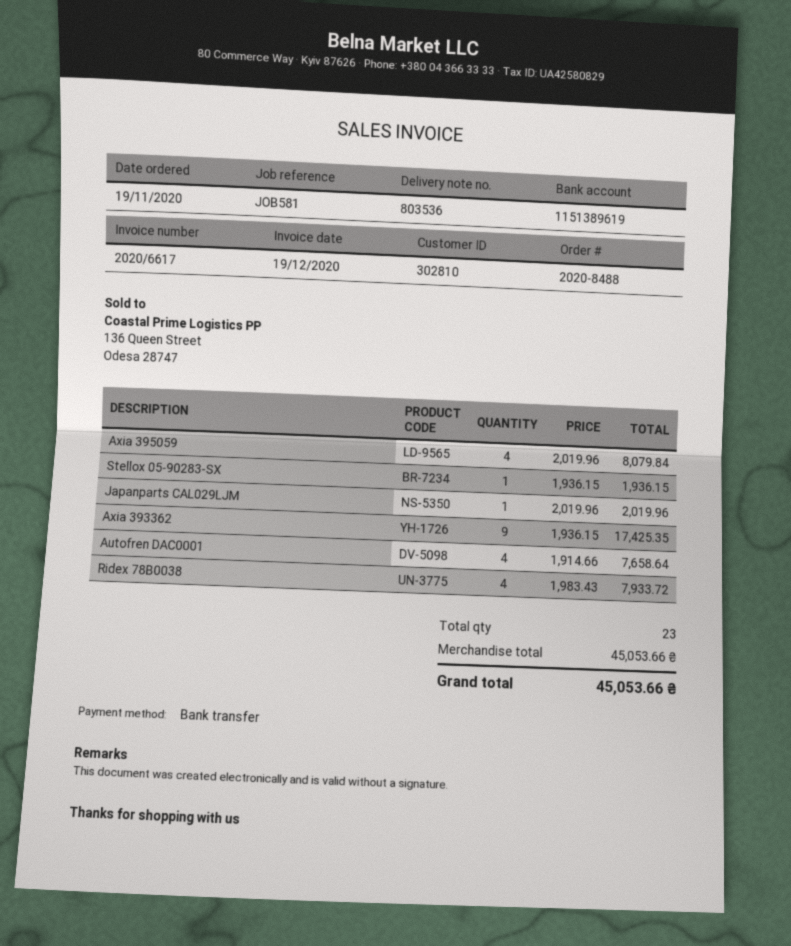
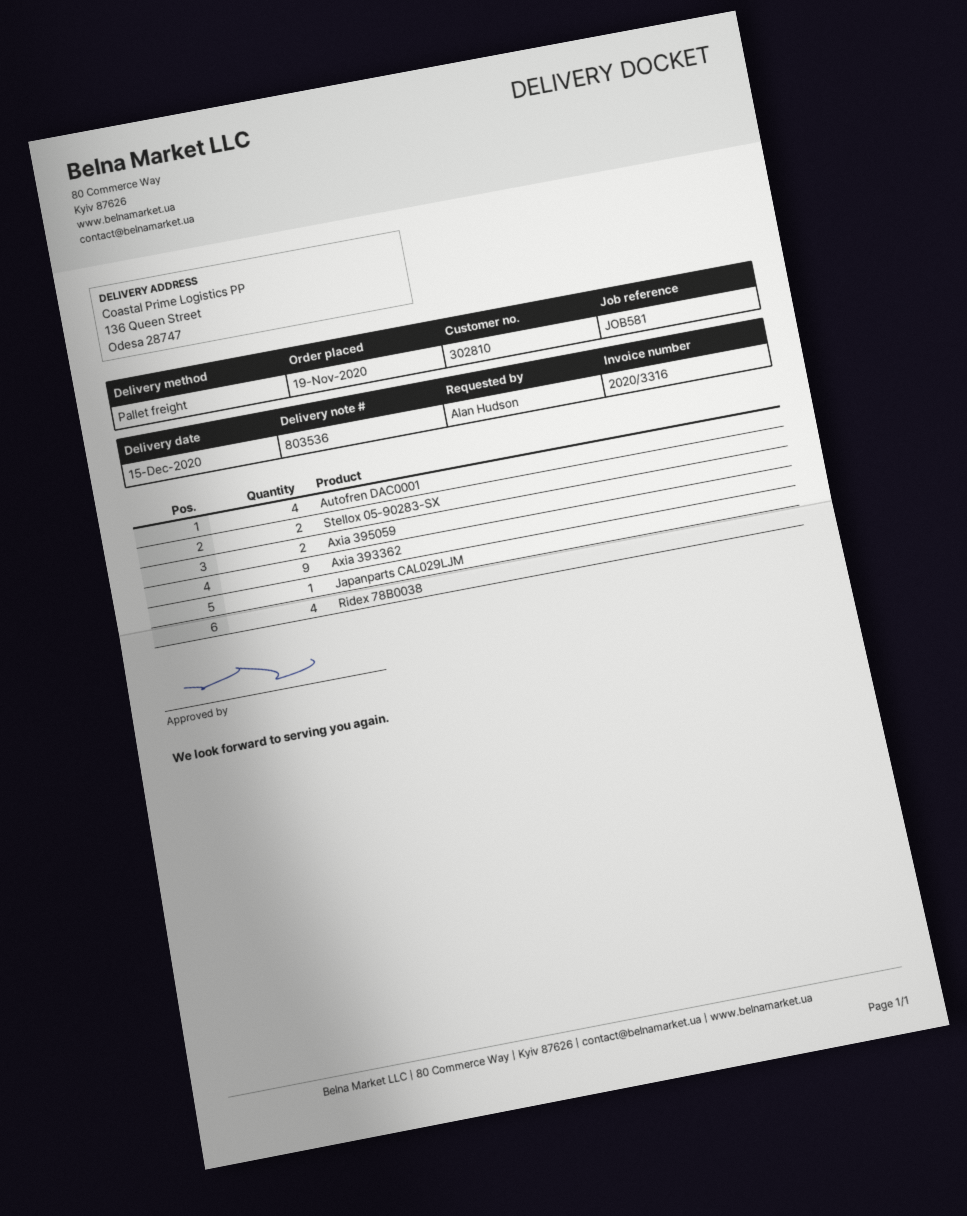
invoice number: 2020/6617 -> 2020/3316
Axia 395059: 4 -> 2
Stellox 05-90283-SX: 1 -> 2

